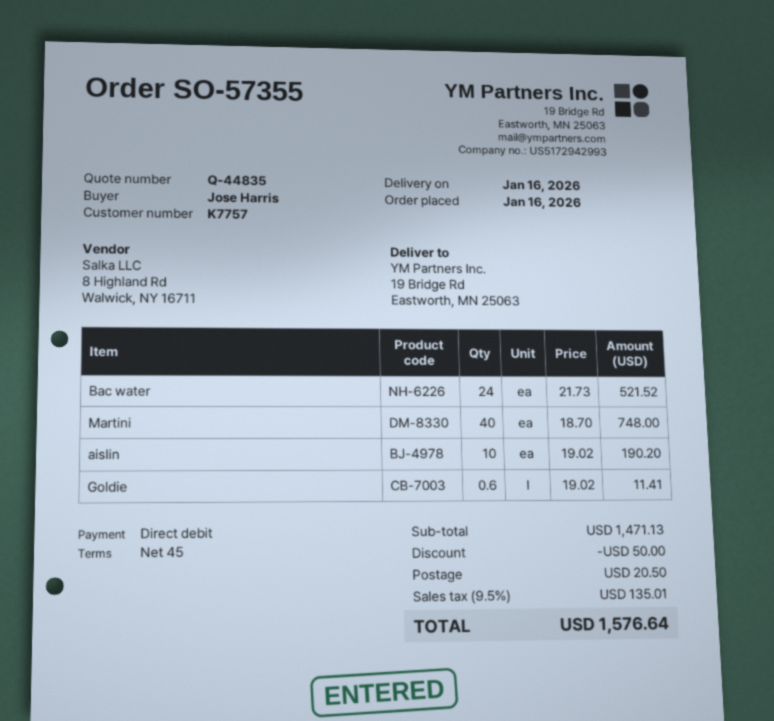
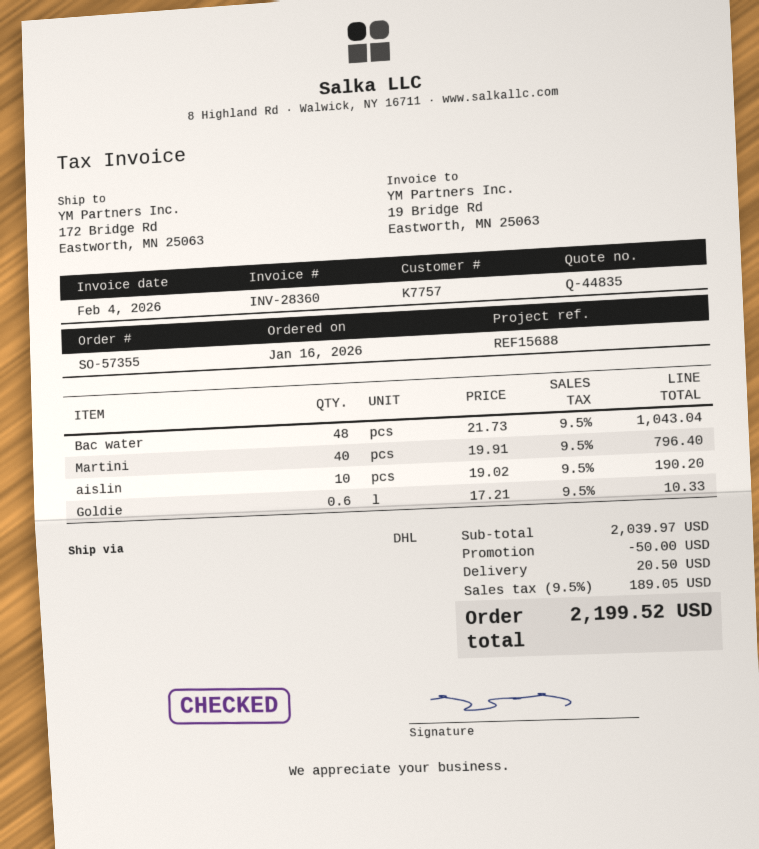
ship to: 19 Bridge Rd, Eastworth, MN 25063 -> 172 Bridge Rd, Eastworth, MN 25063
Bac water: 24 x 21.73 = 521.52 -> 48 x 21.73 = 1043.04
Martini: 40 x 18.70 = 748.00 -> 40 x 19.91 = 796.40
Goldie: 0.6 x 19.02 = 11.41 -> 0.6 x 17.21 = 10.33
subtotal: 1471.13 -> 2039.97
tax: 9.5% = 135.01 -> 9.5% = 189.05
total: 1576.64 -> 2199.52

